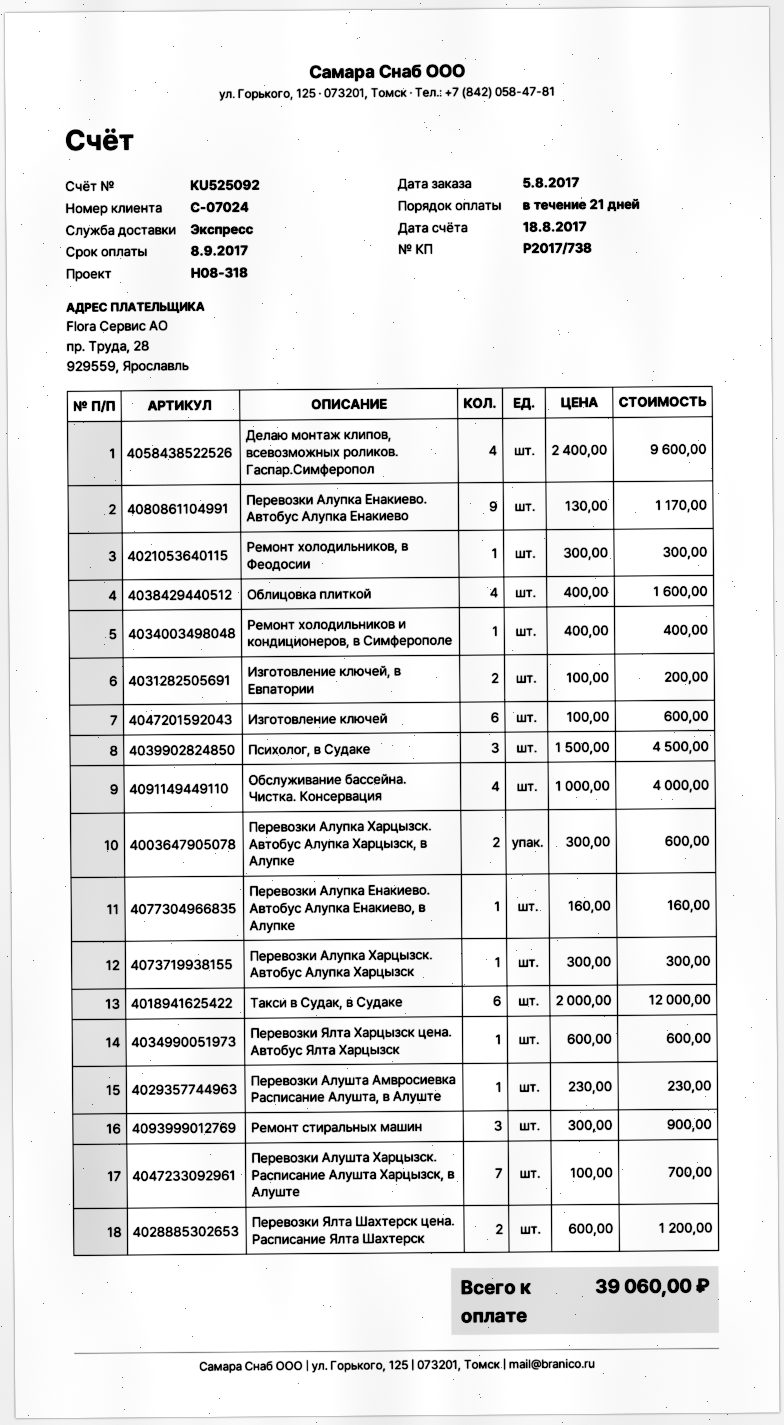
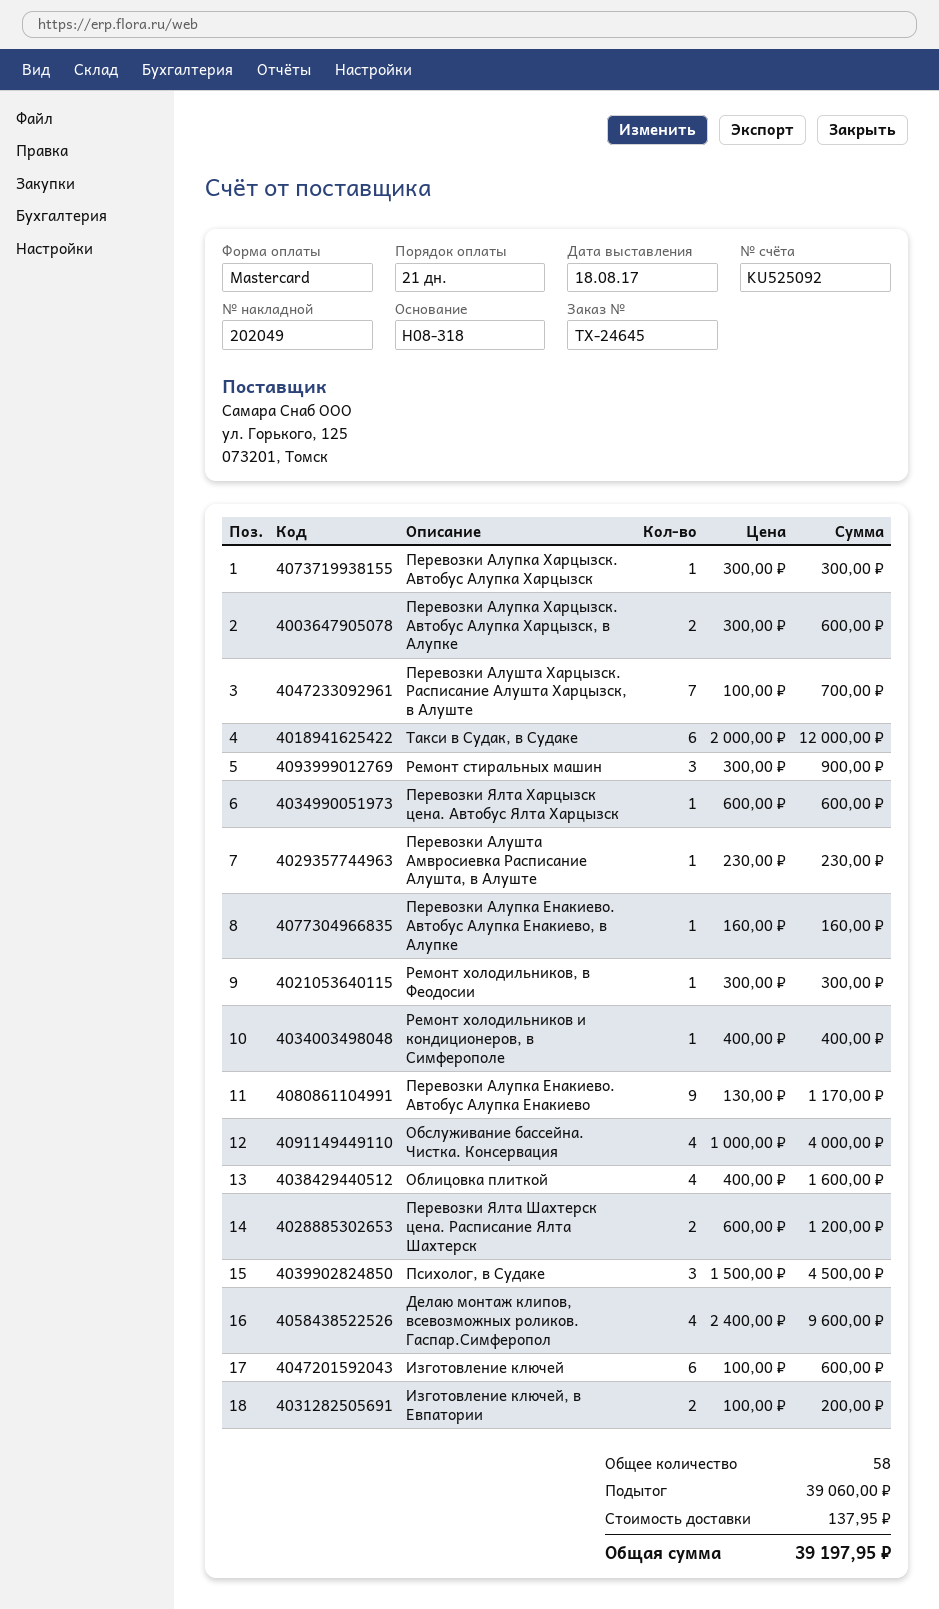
shipping: none -> 137.95
total: 39060.00 -> 39197.95

